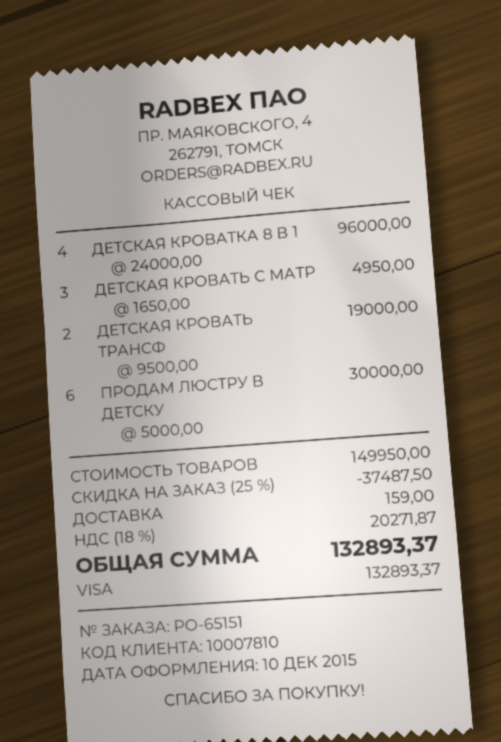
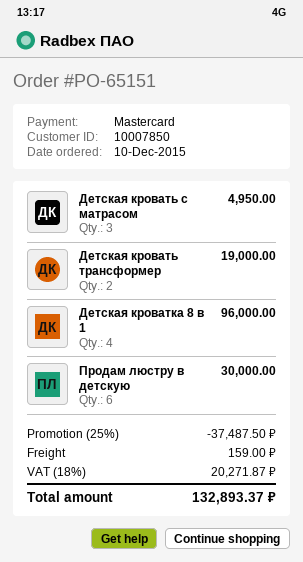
customer number: 10007810 -> 10007850
payment method: Visa -> Mastercard

